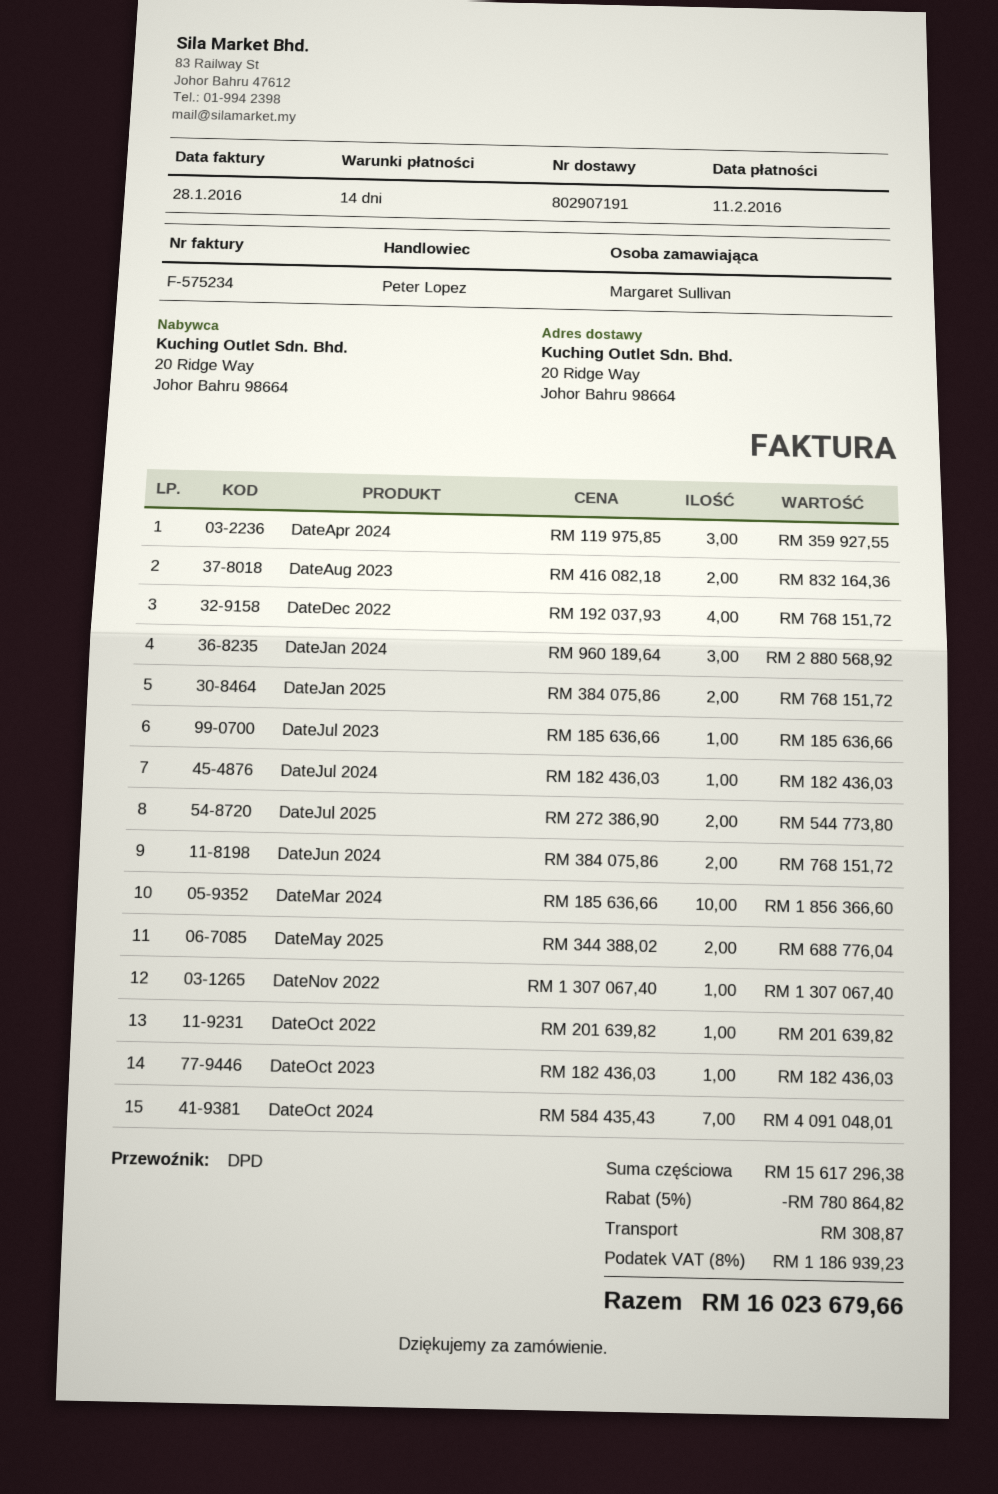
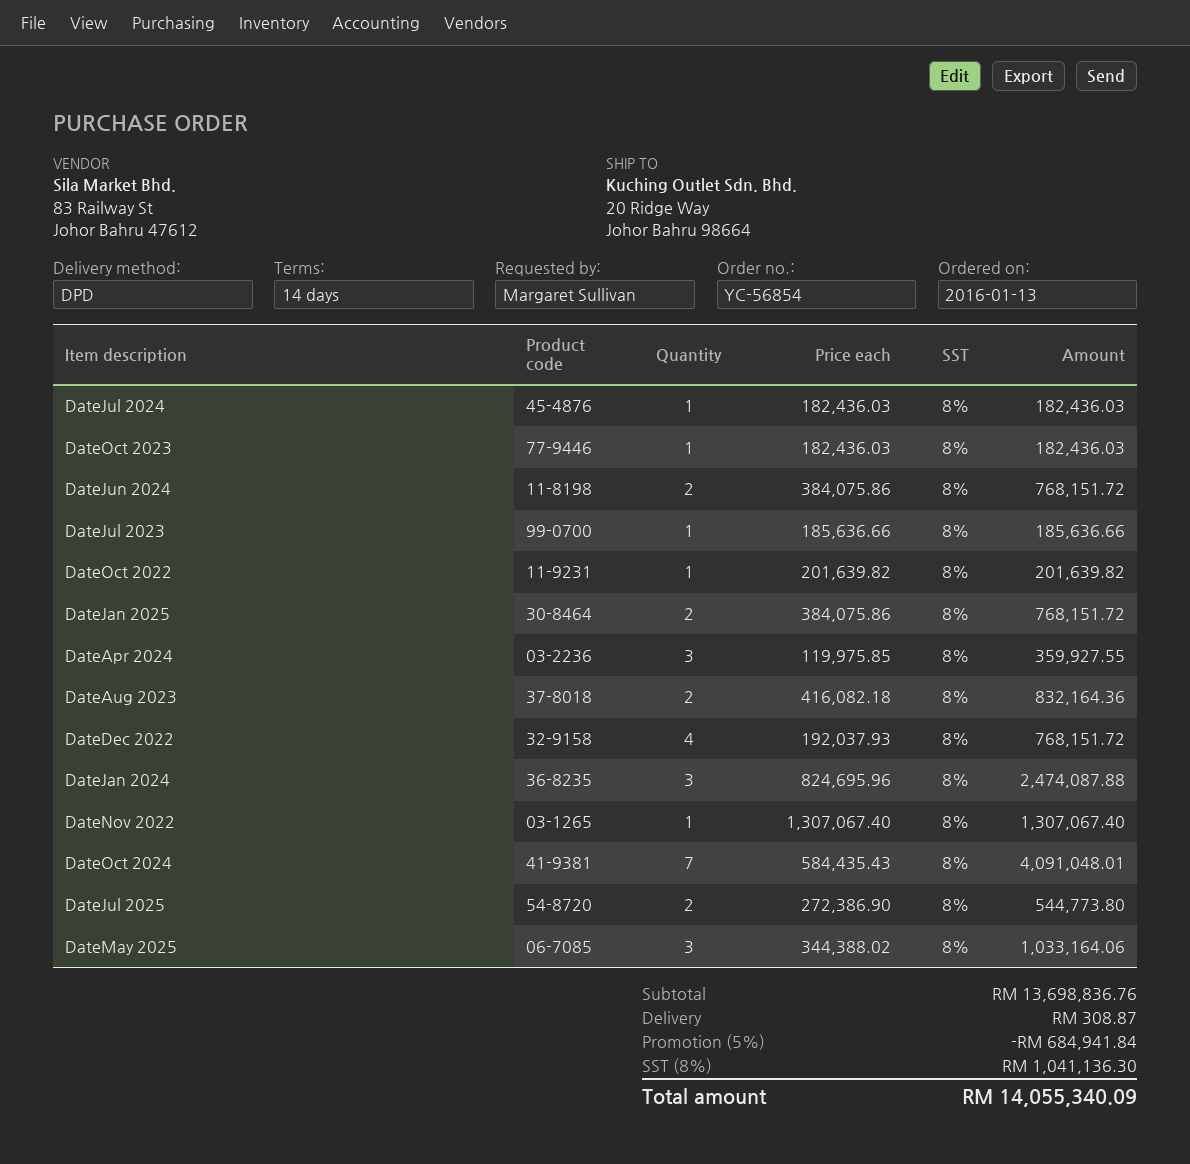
DateJan 2024: 3 x 960189.64 = 2880568.92 -> 3 x 824695.96 = 2474087.88
DateMar 2024: 10 x 185636.66 = 1856366.60 -> none
DateMay 2025: 2 x 344388.02 = 688776.04 -> 3 x 344388.02 = 1033164.06
subtotal: 15617296.38 -> 13698836.76
discount: 5% = 780864.82 -> 5% = 684941.84
tax: 8% = 1186939.23 -> 8% = 1041136.30
total: 16023679.66 -> 14055340.09

